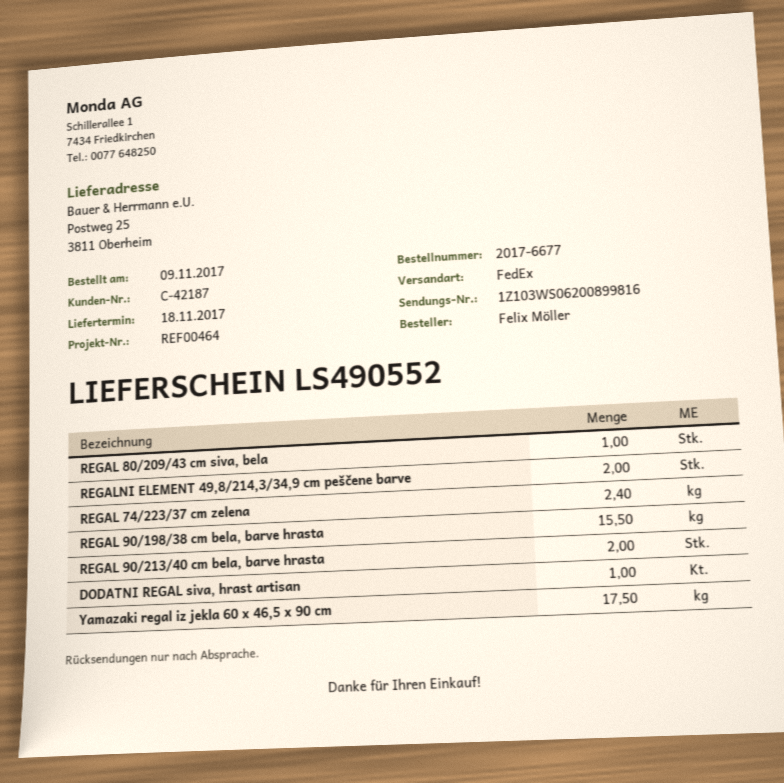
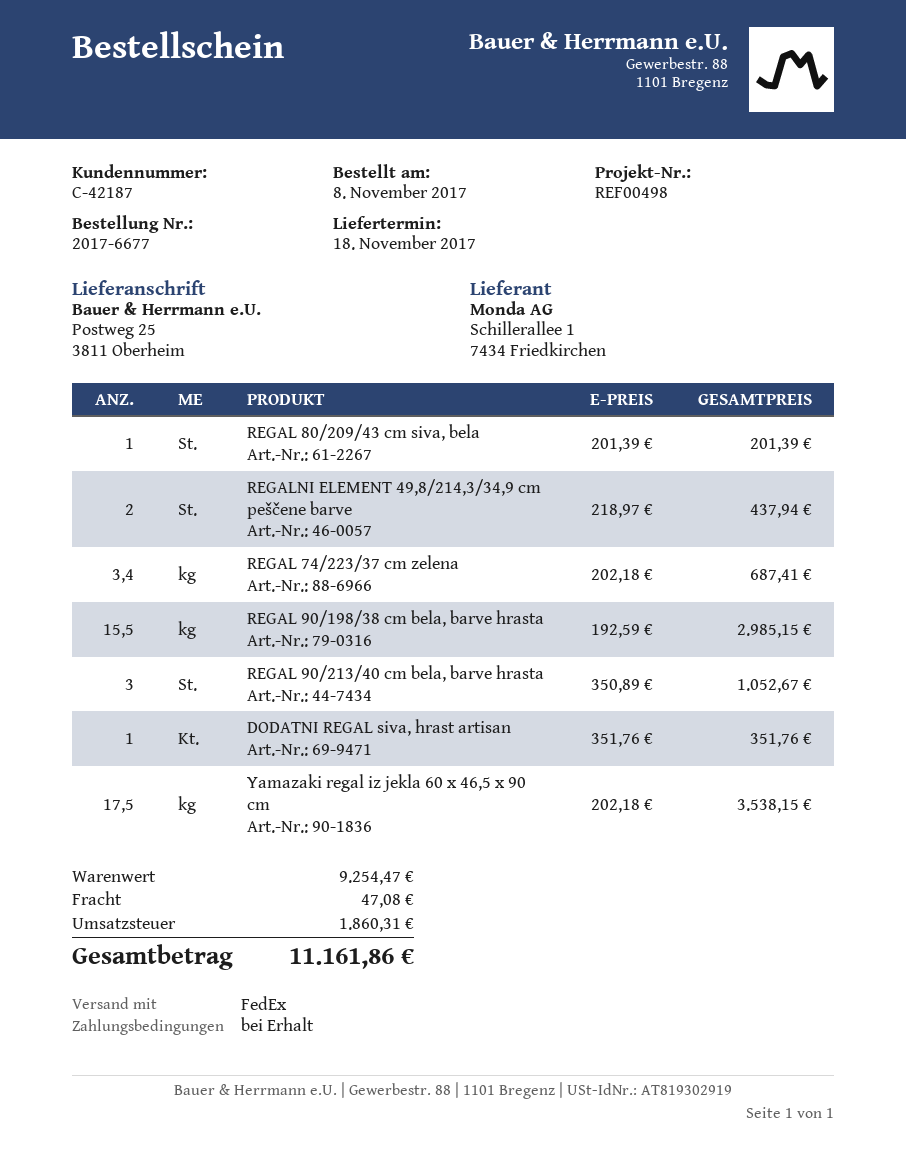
order date: 2017-11-09 -> 2017-11-08
reference: REF00464 -> REF00498
REGAL 74/223/37 cm zelena: 2.4 -> 3.4
REGAL 90/213/40 cm bela, barve hrasta: 2 -> 3

